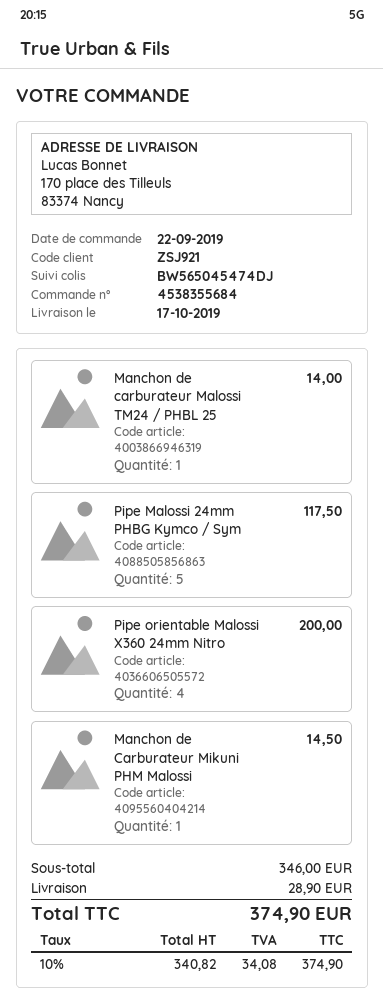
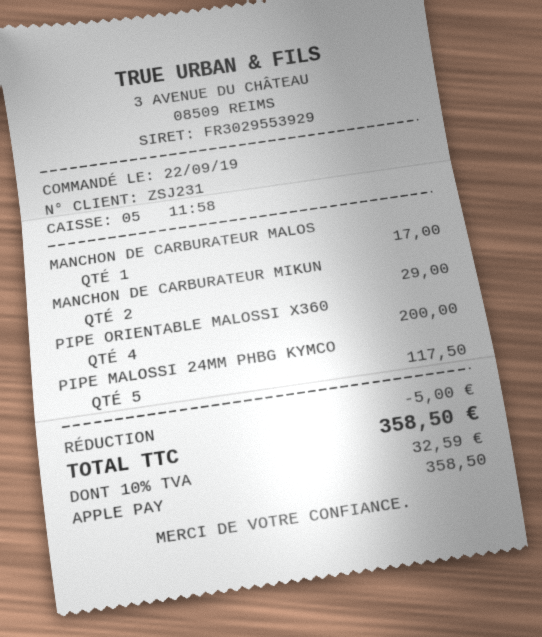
customer number: ZSJ921 -> ZSJ231
Manchon de carburateur Malossi TM24 / PHBL 25: 1 for 14.00 -> 1 for 17.00
Manchon de Carburateur Mikuni PHM Malossi: 1 for 14.50 -> 2 for 29.00
discount: none -> 5.00
shipping: 28.90 -> none
tax: 10% = 34.08 -> 10% = 32.59
total: 374.90 -> 358.50

